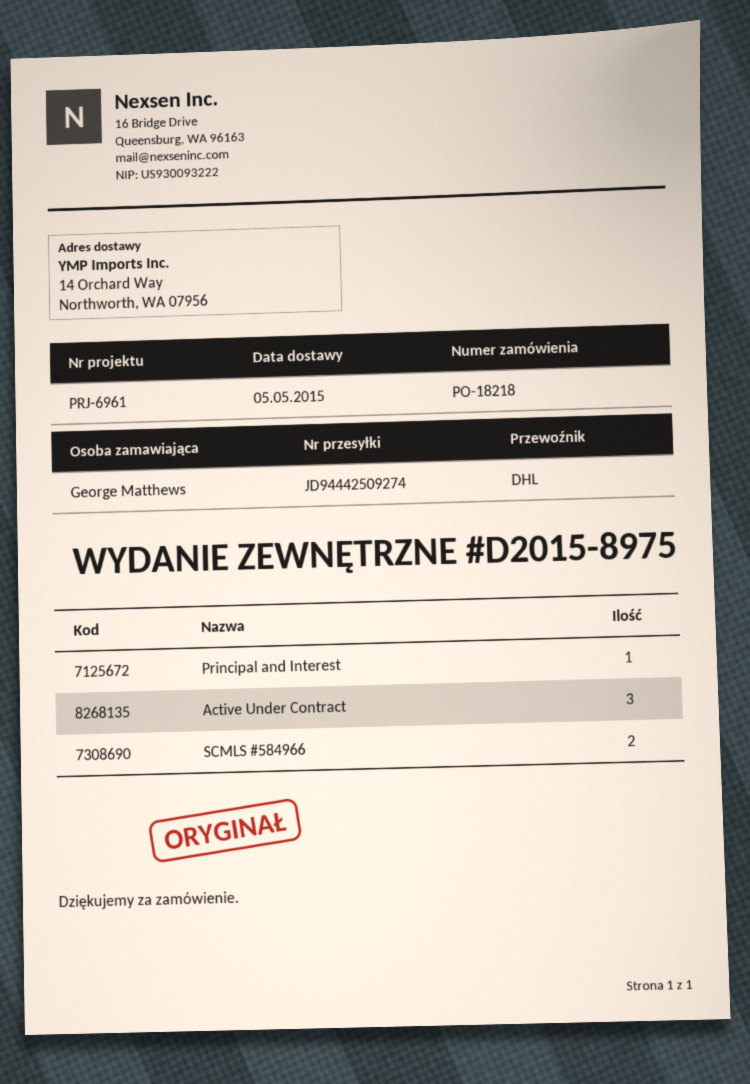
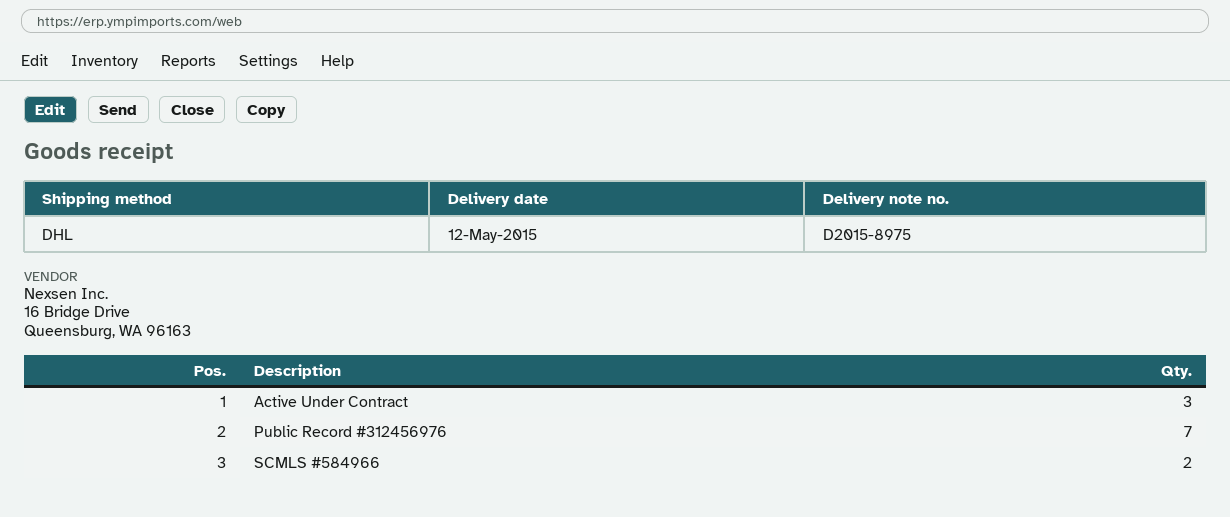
delivery date: 2015-05-05 -> 2015-05-12
Principal and Interest: 1 -> none
Public Record #312456976: none -> 7

